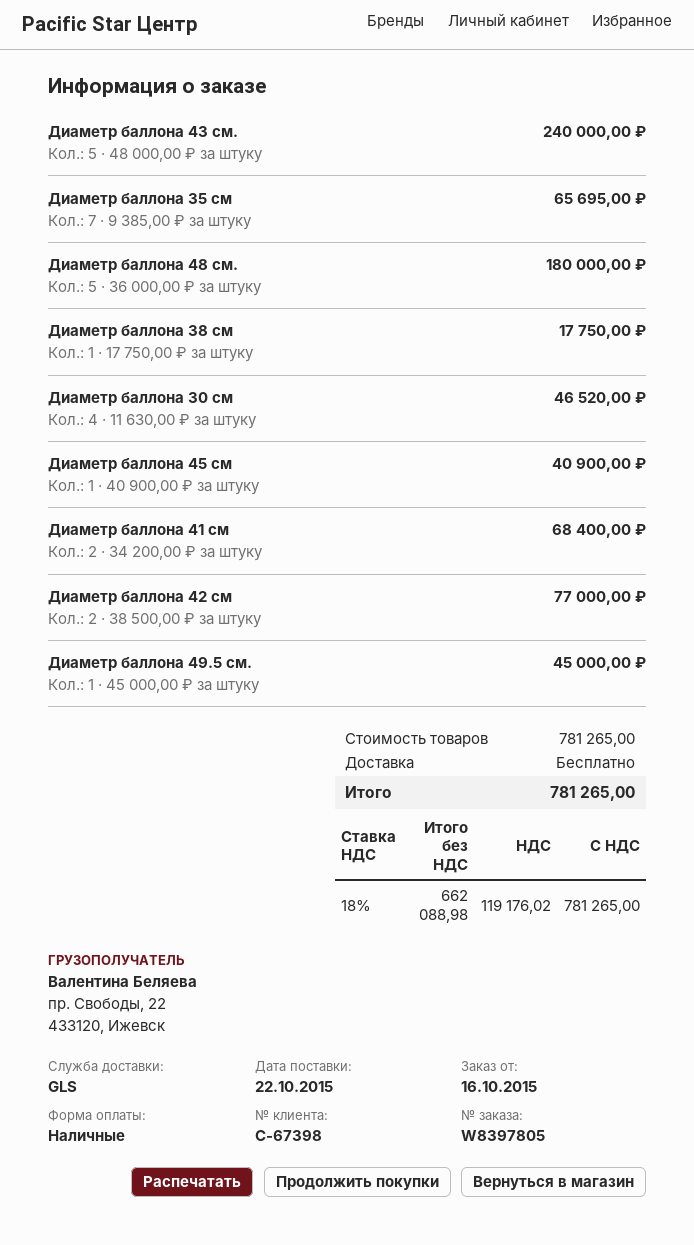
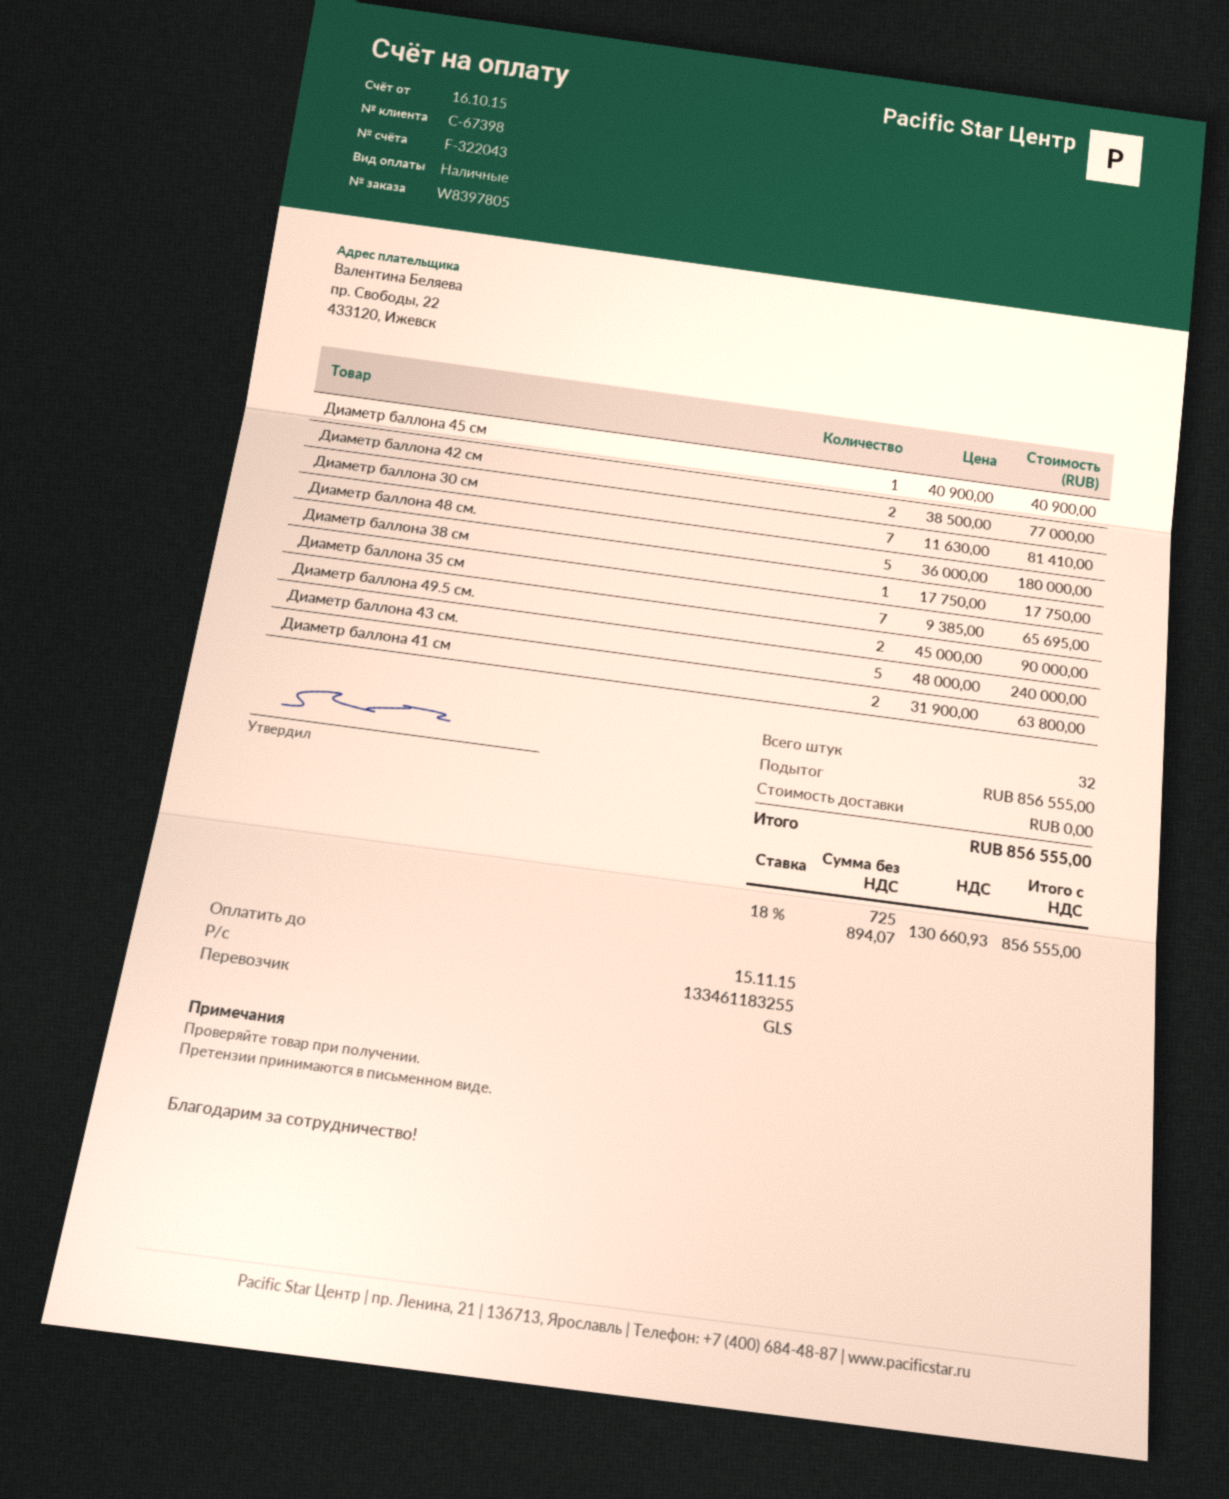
Диаметр баллона 30 см: 4 x 11630.00 = 46520.00 -> 7 x 11630.00 = 81410.00
Диаметр баллона 41 см: 2 x 34200.00 = 68400.00 -> 2 x 31900.00 = 63800.00
Диаметр баллона 49.5 см.: 1 x 45000.00 = 45000.00 -> 2 x 45000.00 = 90000.00
subtotal: 781265.00 -> 856555.00
net: 662088.98 -> 725894.07
tax: 18% = 119176.02 -> 18% = 130660.93
total: 781265.00 -> 856555.00

